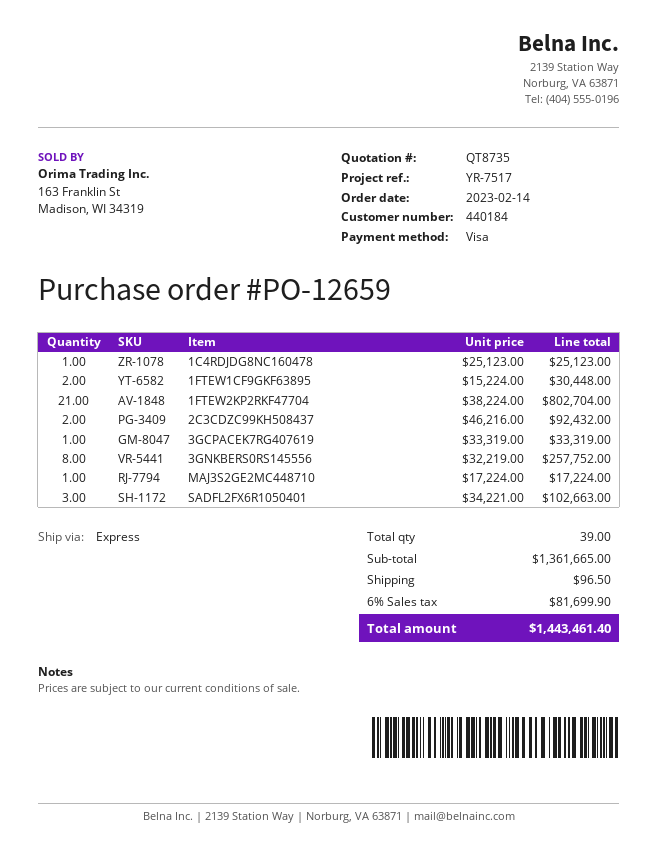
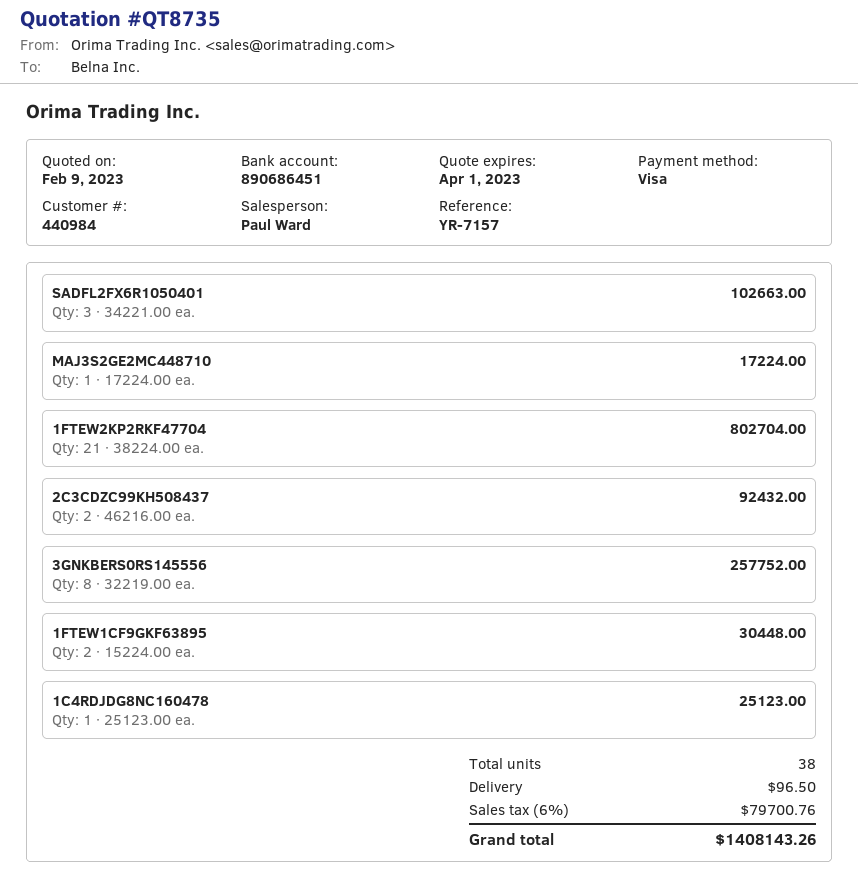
customer number: 440184 -> 440984
reference: YR-7517 -> YR-7157
3GCPACEK7RG407619: 1 x 33319.00 = 33319.00 -> none
total quantity: 39 -> 38
tax: 6% = 81699.90 -> 6% = 79700.76
total: 1443461.40 -> 1408143.26

